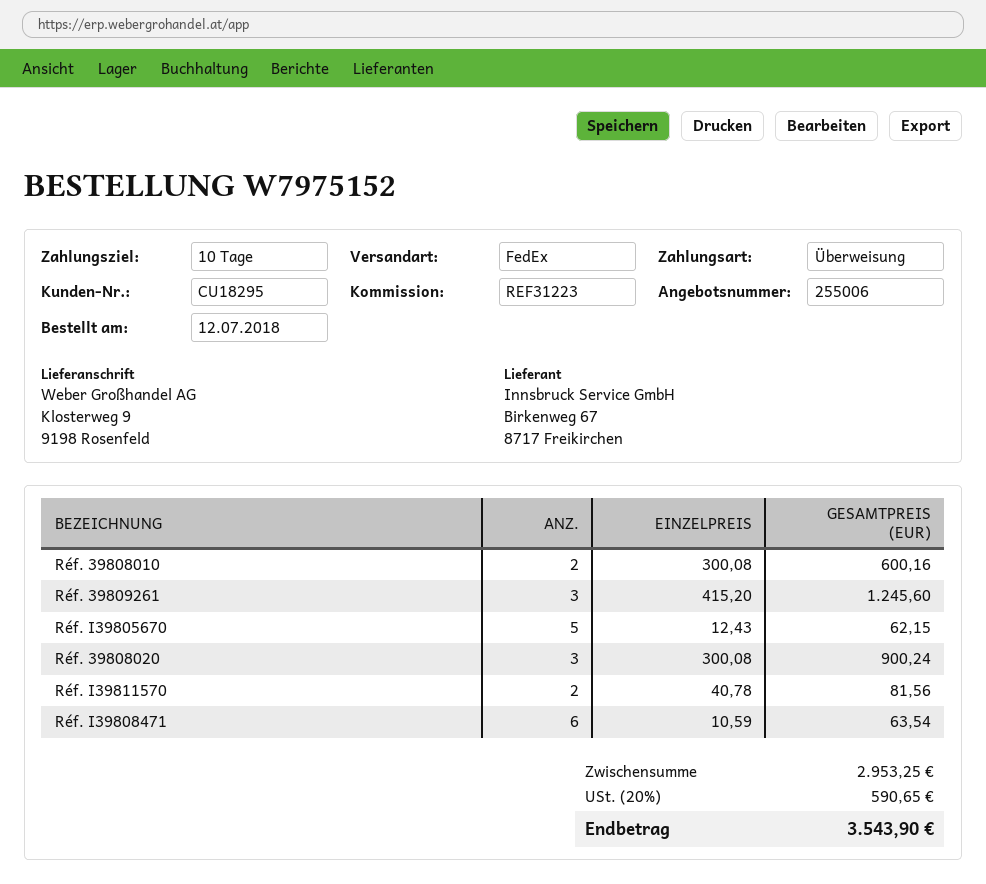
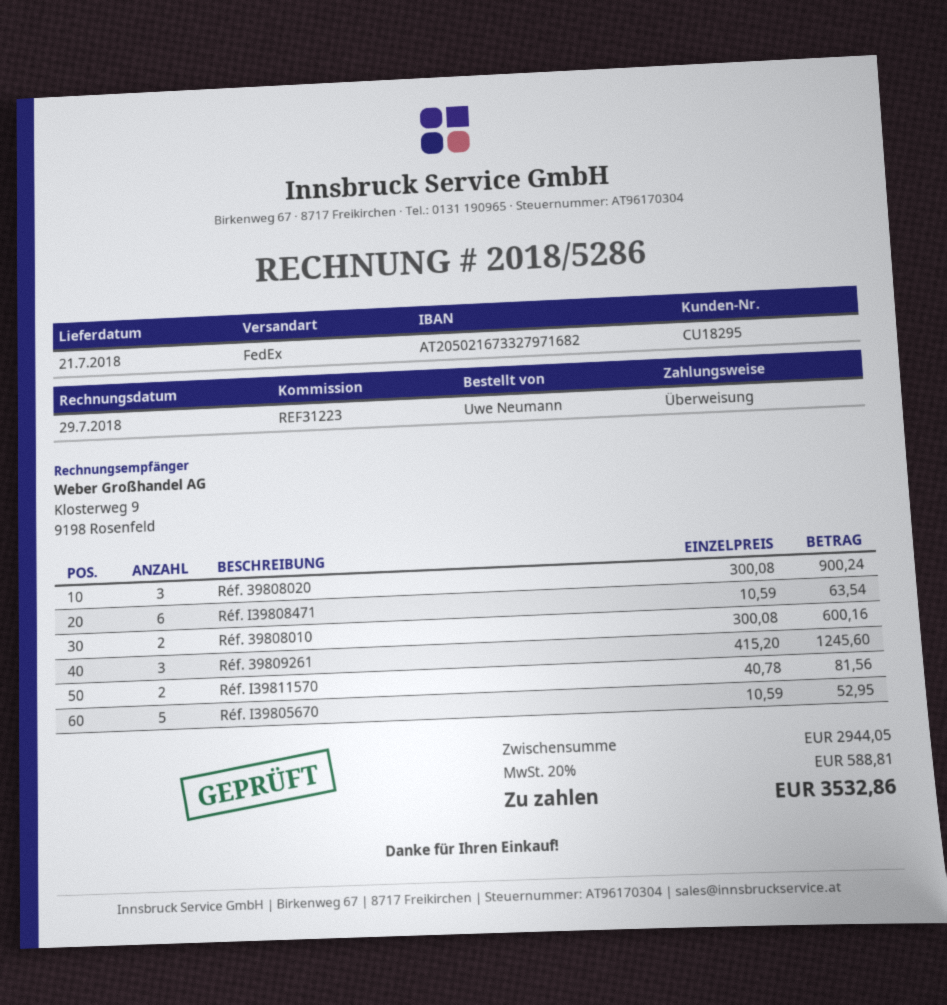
Réf. I39805670: 5 x 12.43 = 62.15 -> 5 x 10.59 = 52.95
subtotal: 2953.25 -> 2944.05
tax: 20% = 590.65 -> 20% = 588.81
total: 3543.90 -> 3532.86

